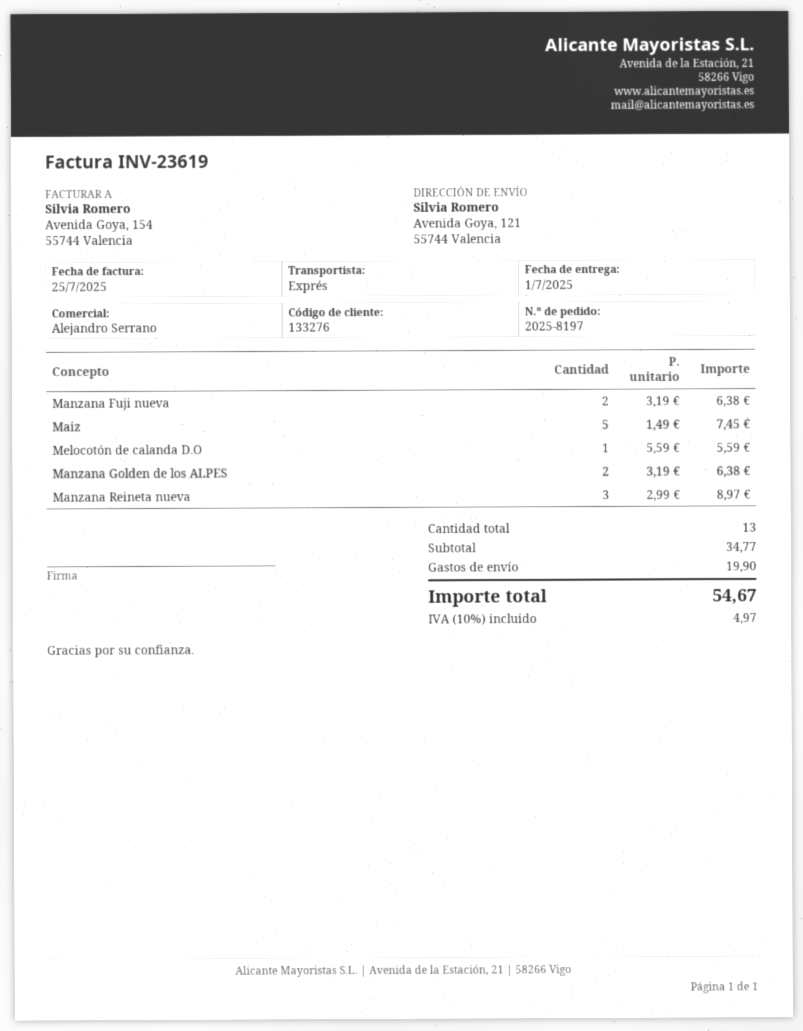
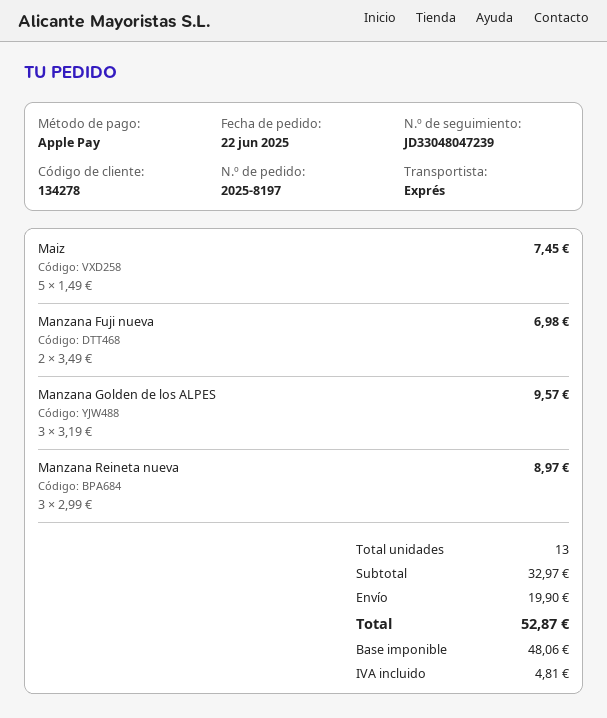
customer number: 133276 -> 134278
Manzana Fuji nueva: 2 x 3.19 = 6.38 -> 2 x 3.49 = 6.98
Melocotón de calanda D.O: 1 x 5.59 = 5.59 -> none
Manzana Golden de los ALPES: 2 x 3.19 = 6.38 -> 3 x 3.19 = 9.57
subtotal: 34.77 -> 32.97
tax: 4.97 -> 4.81
total: 54.67 -> 52.87

